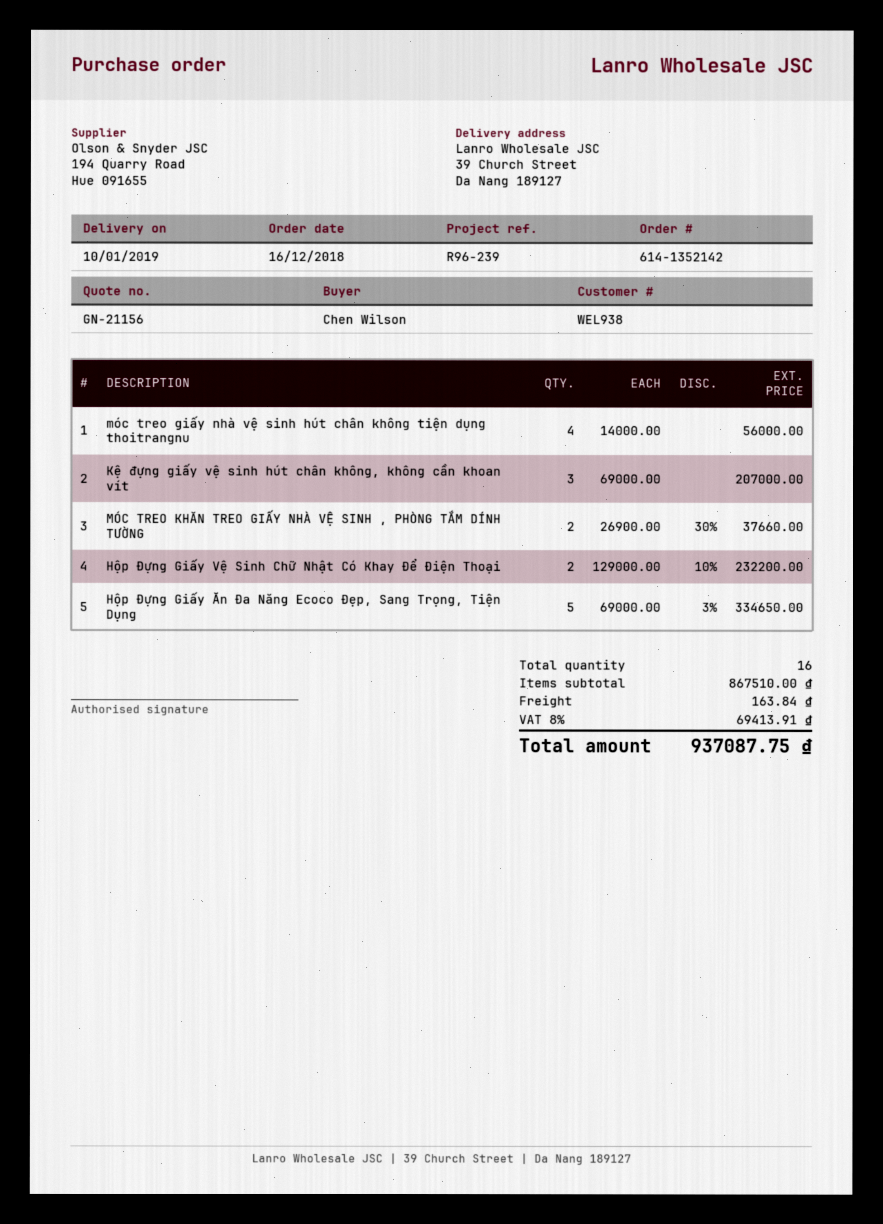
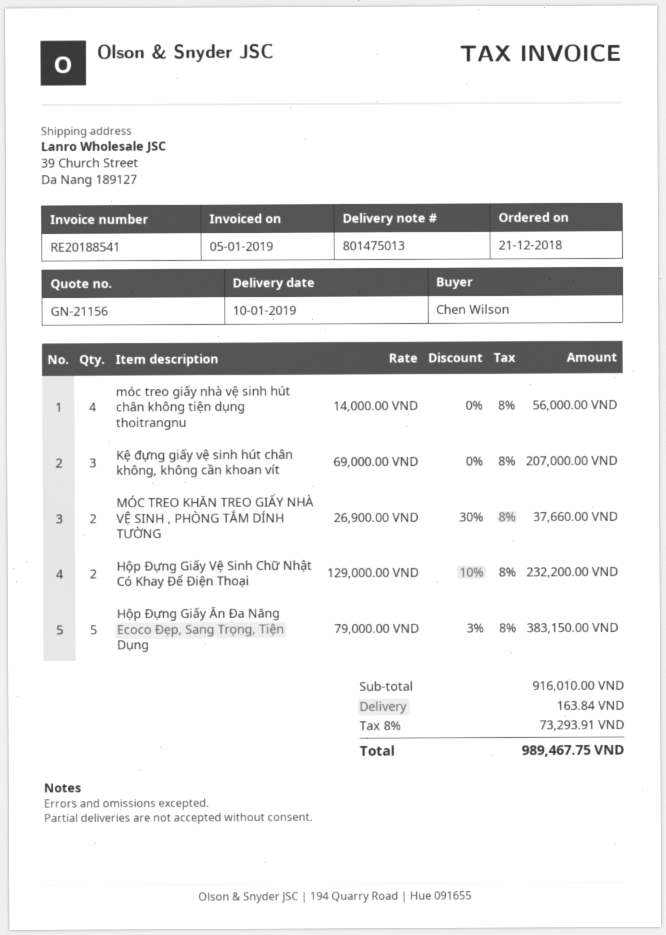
order date: 2018-12-16 -> 2018-12-21
Hộp Đựng Giấy Ăn Đa Năng Ecoco Đẹp, Sang Trọng, Tiện Dụng: 5 x 69000.00 - 3% = 334650.00 -> 5 x 79000.00 - 3% = 383150.00
subtotal: 867510.00 -> 916010.00
tax: 8% = 69413.91 -> 8% = 73293.91
total: 937087.75 -> 989467.75

